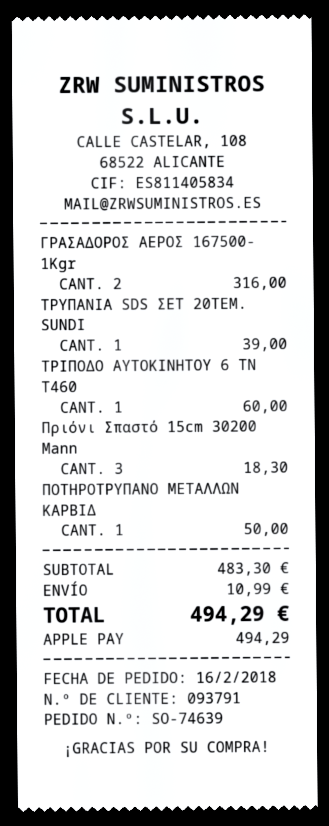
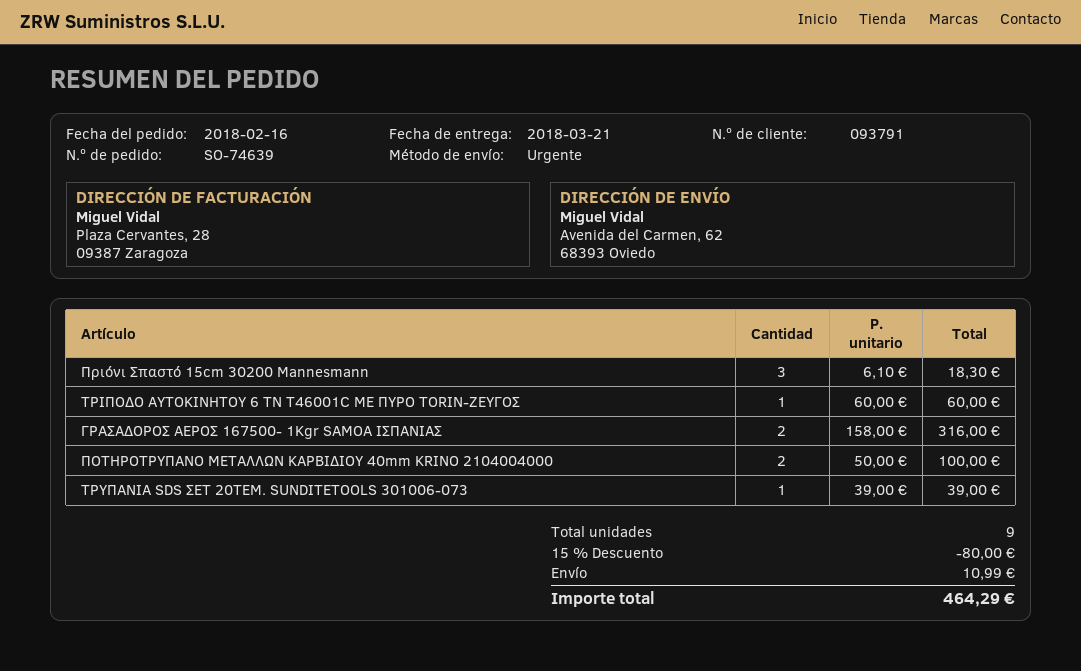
ΠΟΤΗΡΟΤΡΥΠΑΝΟ ΜΕΤΑΛΛΩΝ ΚΑΡΒΙΔ: 1 for 50.00 -> 2 for 100.00
discount: none -> 15% = 80.00
total: 494.29 -> 464.29

